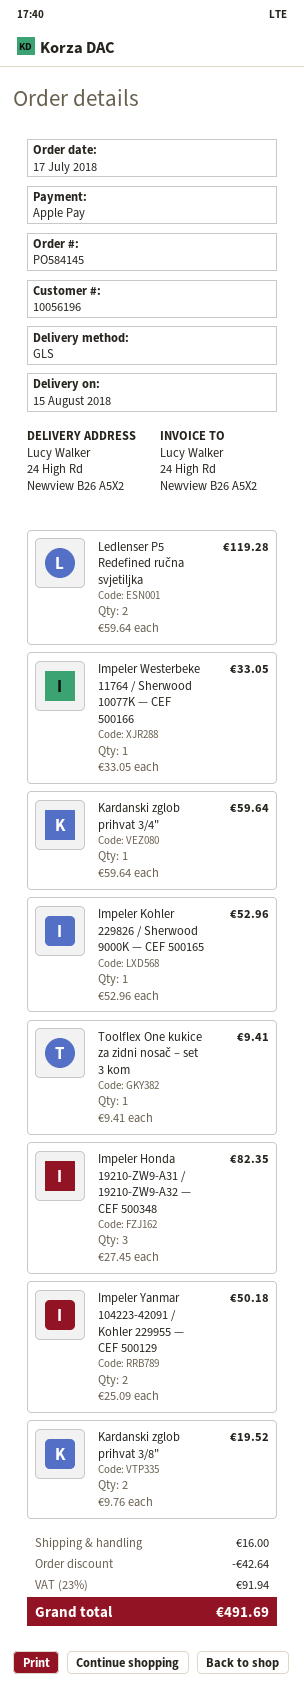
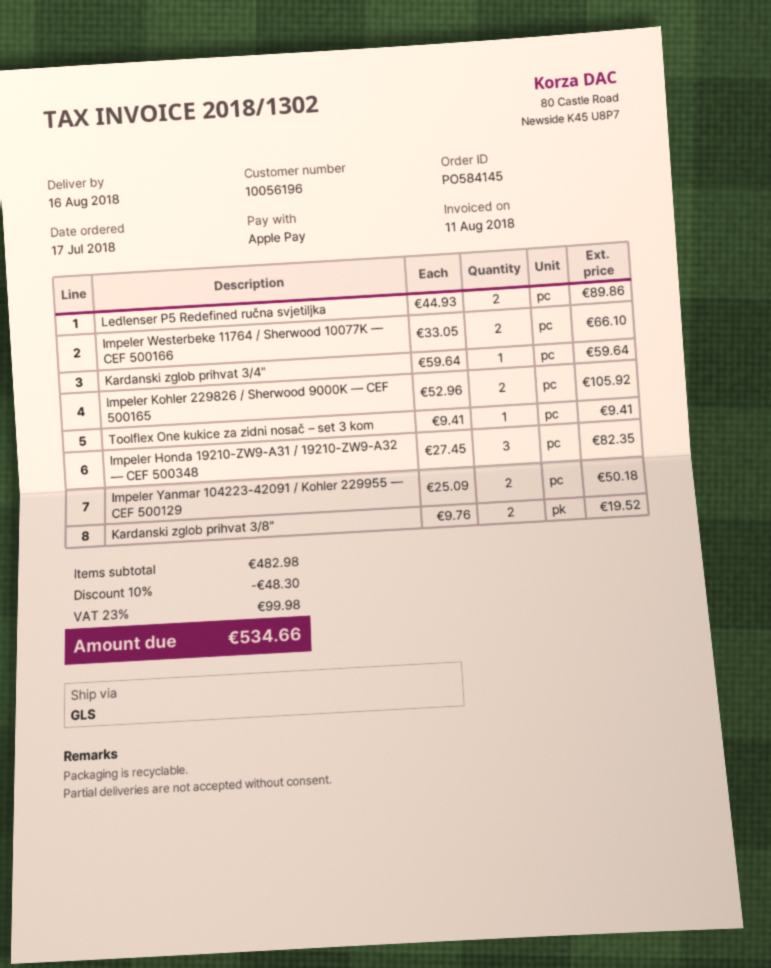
delivery date: 2018-08-15 -> 2018-08-16
Ledlenser P5 Redefined ručna svjetiljka: 2 x 59.64 = 119.28 -> 2 x 44.93 = 89.86
Impeler Westerbeke 11764 / Sherwood 10077K — CEF 500166: 1 x 33.05 = 33.05 -> 2 x 33.05 = 66.10
Impeler Kohler 229826 / Sherwood 9000K — CEF 500165: 1 x 52.96 = 52.96 -> 2 x 52.96 = 105.92
discount: 42.64 -> 48.30
shipping: 16.00 -> none
tax: 23% = 91.94 -> 23% = 99.98
total: 491.69 -> 534.66

